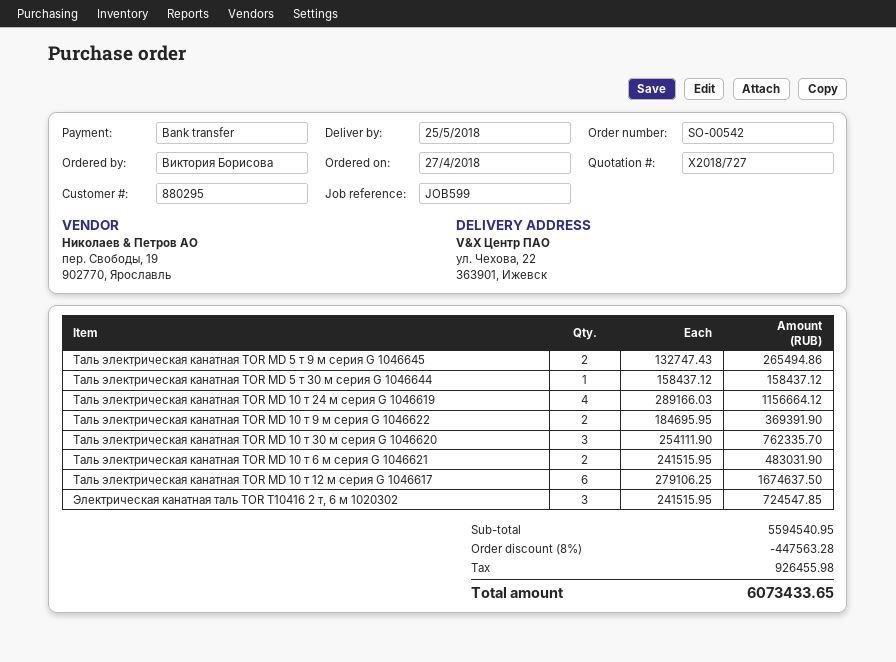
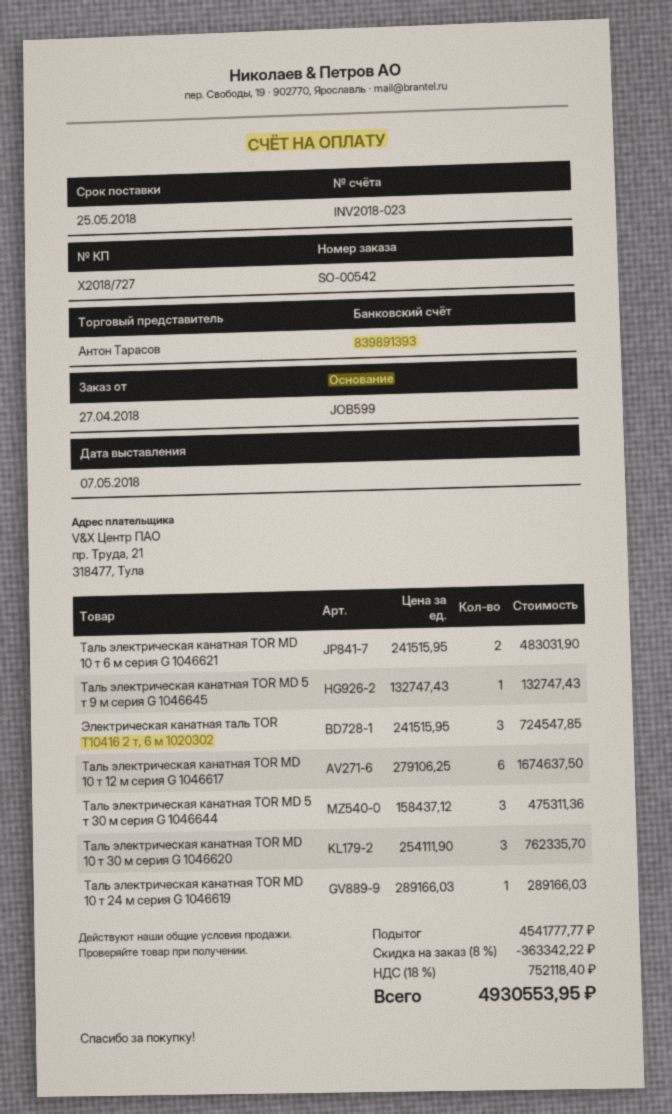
Таль электрическая канатная TOR MD 5 т 9 м серия G 1046645: 2 x 132747.43 = 265494.86 -> 1 x 132747.43 = 132747.43
Таль электрическая канатная TOR MD 5 т 30 м серия G 1046644: 1 x 158437.12 = 158437.12 -> 3 x 158437.12 = 475311.36
Таль электрическая канатная TOR MD 10 т 24 м серия G 1046619: 4 x 289166.03 = 1156664.12 -> 1 x 289166.03 = 289166.03
Таль электрическая канатная TOR MD 10 т 9 м серия G 1046622: 2 x 184695.95 = 369391.90 -> none
subtotal: 5594540.95 -> 4541777.77
discount: 8% = 447563.28 -> 8% = 363342.22
tax: 926455.98 -> 752118.40
total: 6073433.65 -> 4930553.95

